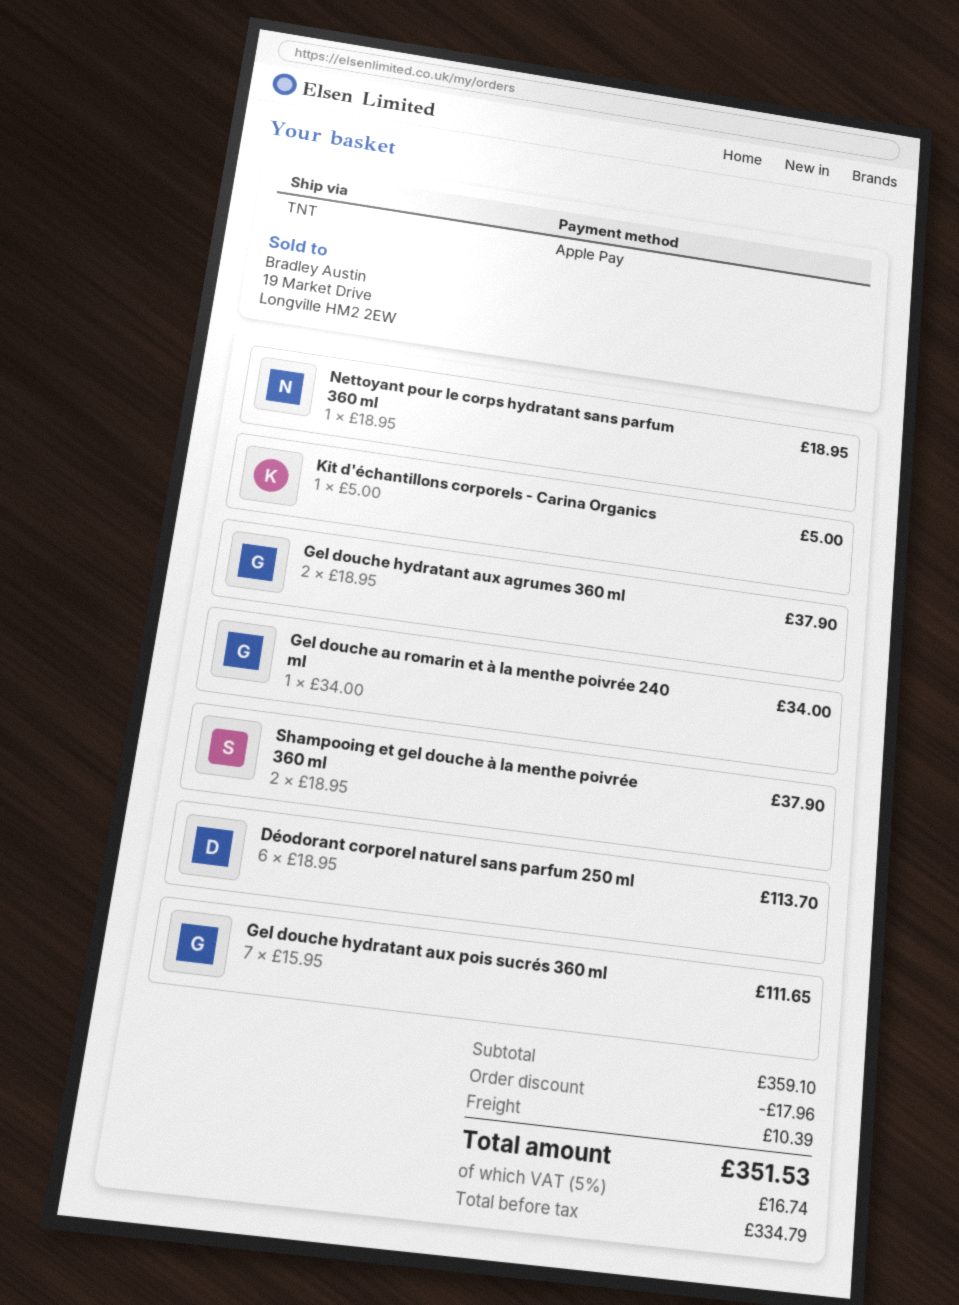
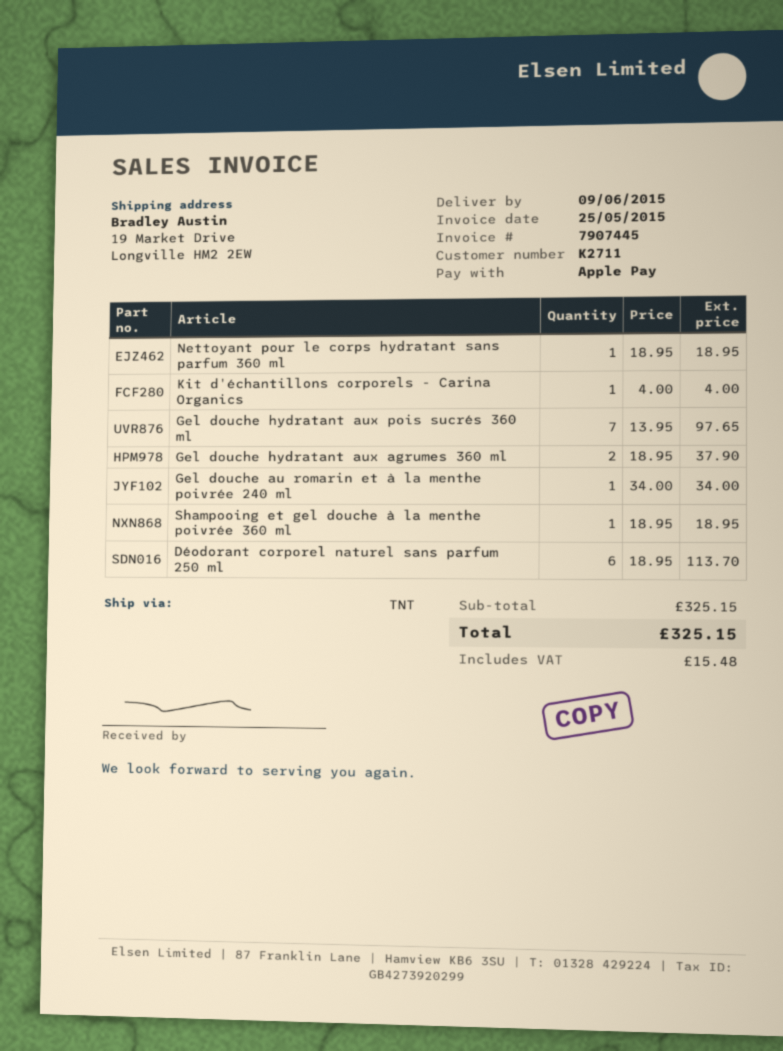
Kit d'échantillons corporels - Carina Organics: 1 x 5.00 = 5.00 -> 1 x 4.00 = 4.00
Shampooing et gel douche à la menthe poivrée 360 ml: 2 x 18.95 = 37.90 -> 1 x 18.95 = 18.95
Gel douche hydratant aux pois sucrés 360 ml: 7 x 15.95 = 111.65 -> 7 x 13.95 = 97.65
subtotal: 359.10 -> 325.15
discount: 17.96 -> none
shipping: 10.39 -> none
tax: 16.74 -> 15.48
total: 351.53 -> 325.15

